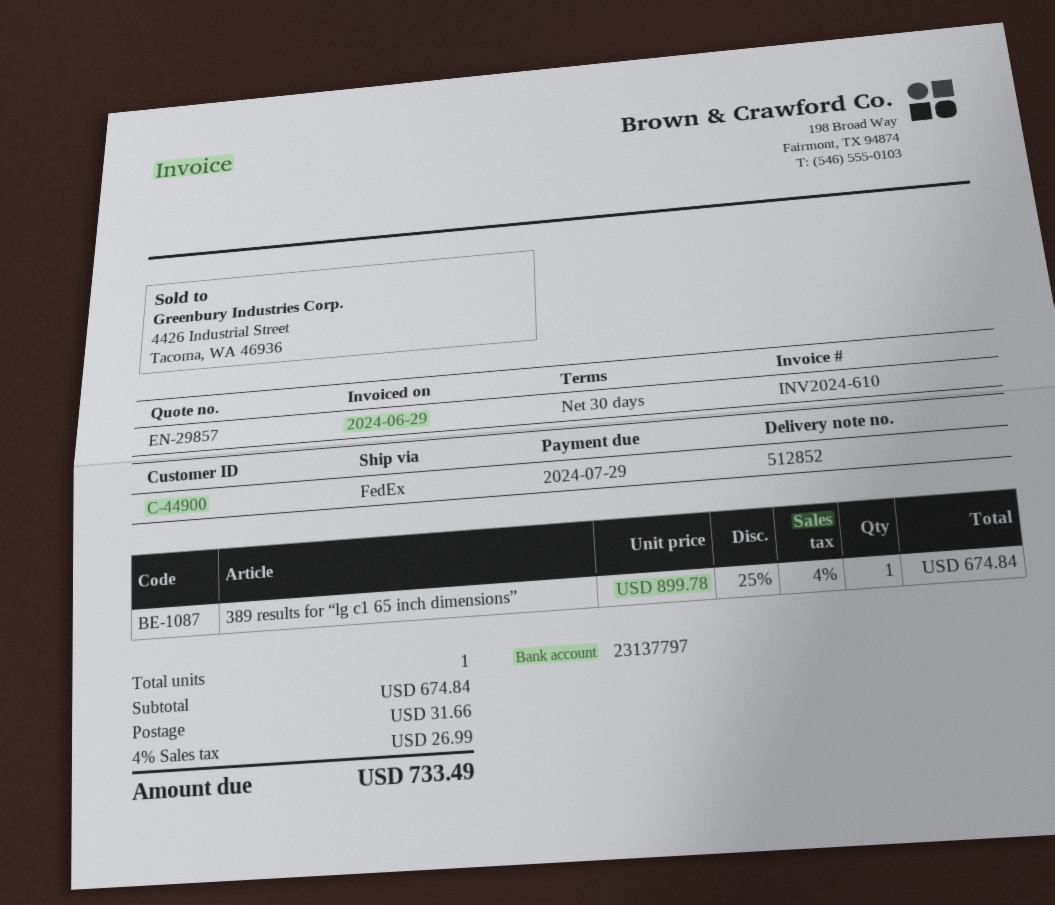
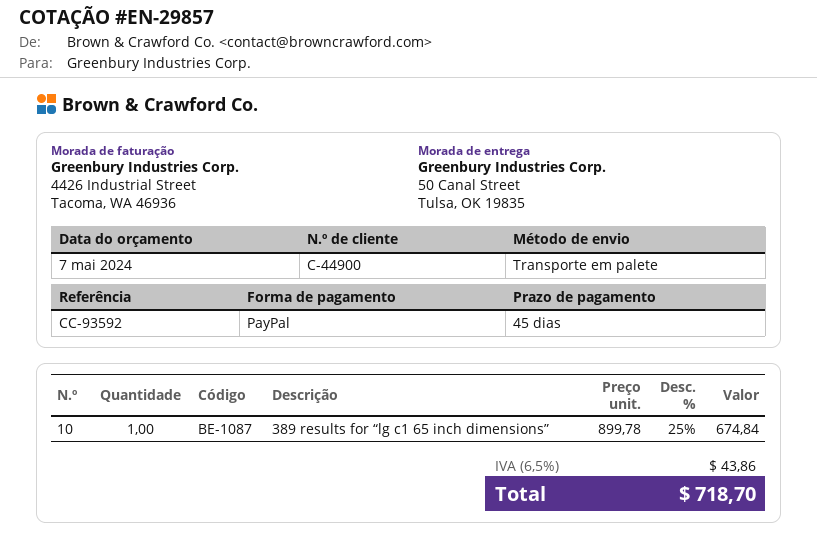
payment terms: 30 days -> 45 days
shipping method: FedEx -> pallet freight
shipping: 31.66 -> none
tax: 4% = 26.99 -> 6.5% = 43.86
total: 733.49 -> 718.70

